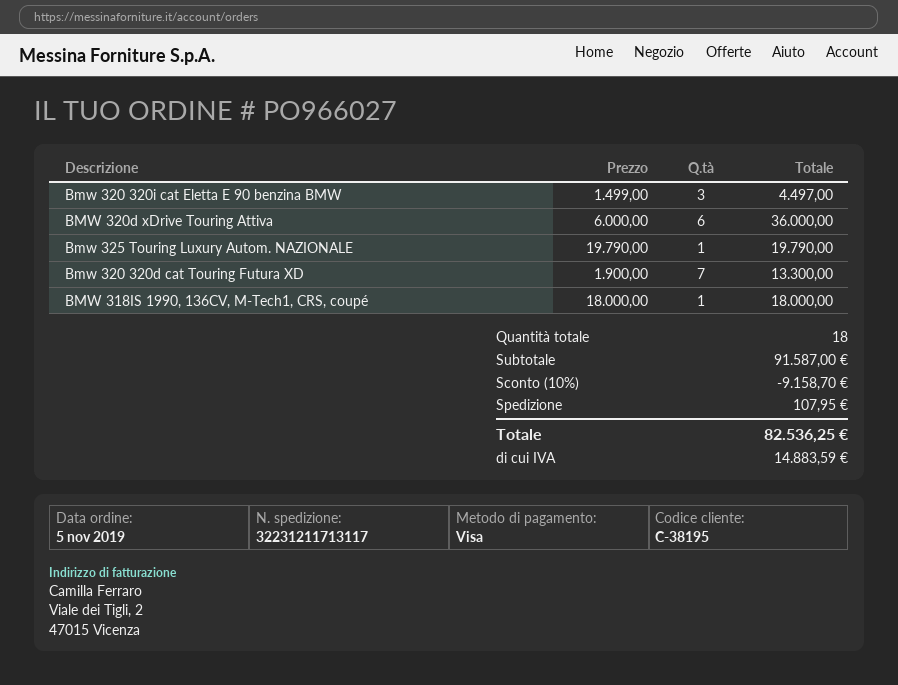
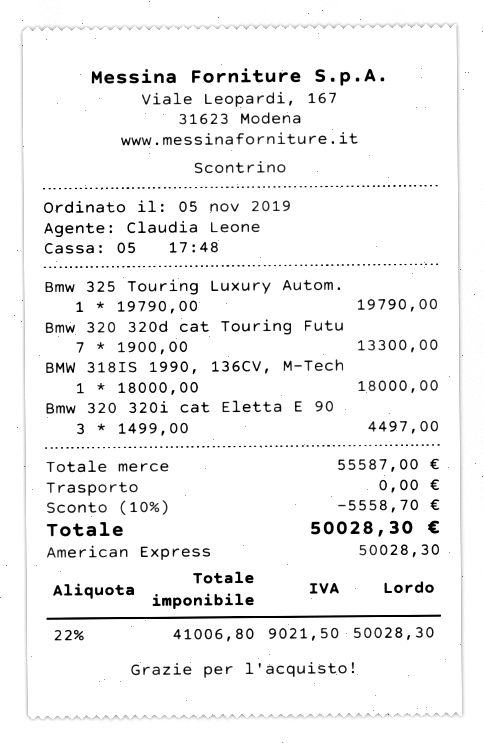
payment method: Visa -> American Express
BMW 320d xDrive Touring Attiva: 6 x 6000.00 = 36000.00 -> none
subtotal: 91587.00 -> 55587.00
discount: 10% = 9158.70 -> 10% = 5558.70
shipping: 107.95 -> 0.00
tax: 14883.59 -> 9021.50
total: 82536.25 -> 50028.30

